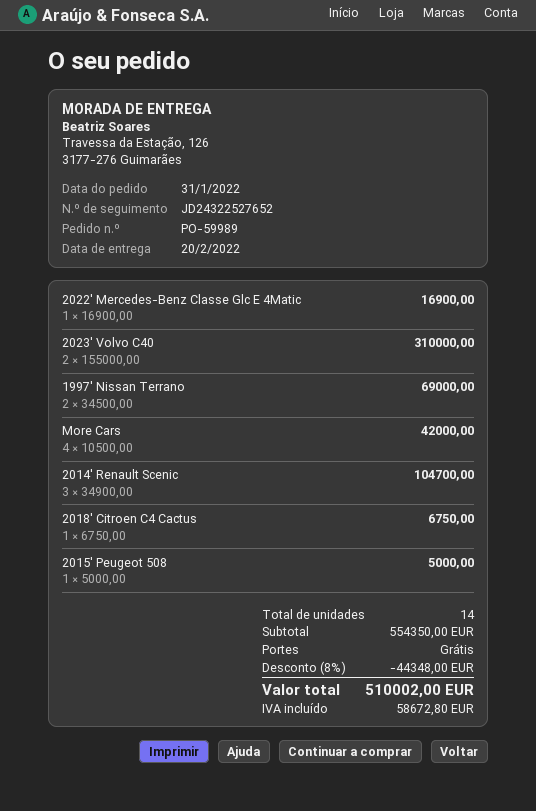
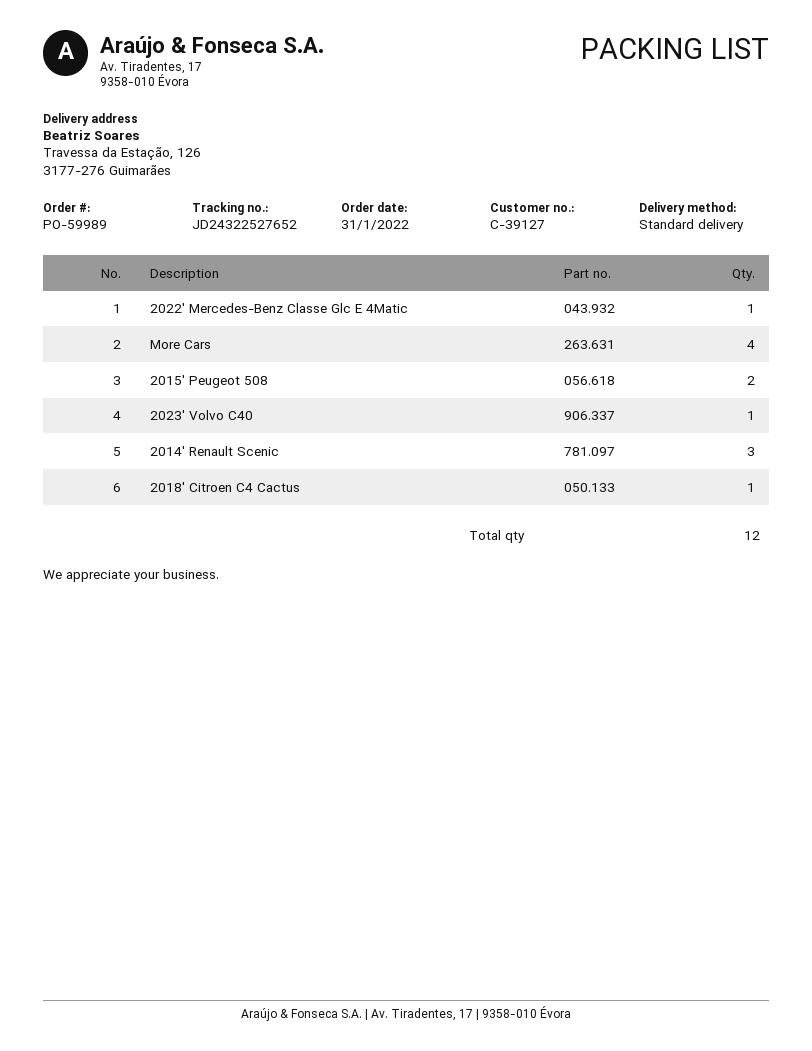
2023' Volvo C40: 2 -> 1
1997' Nissan Terrano: 2 -> none
2015' Peugeot 508: 1 -> 2
total quantity: 14 -> 12

